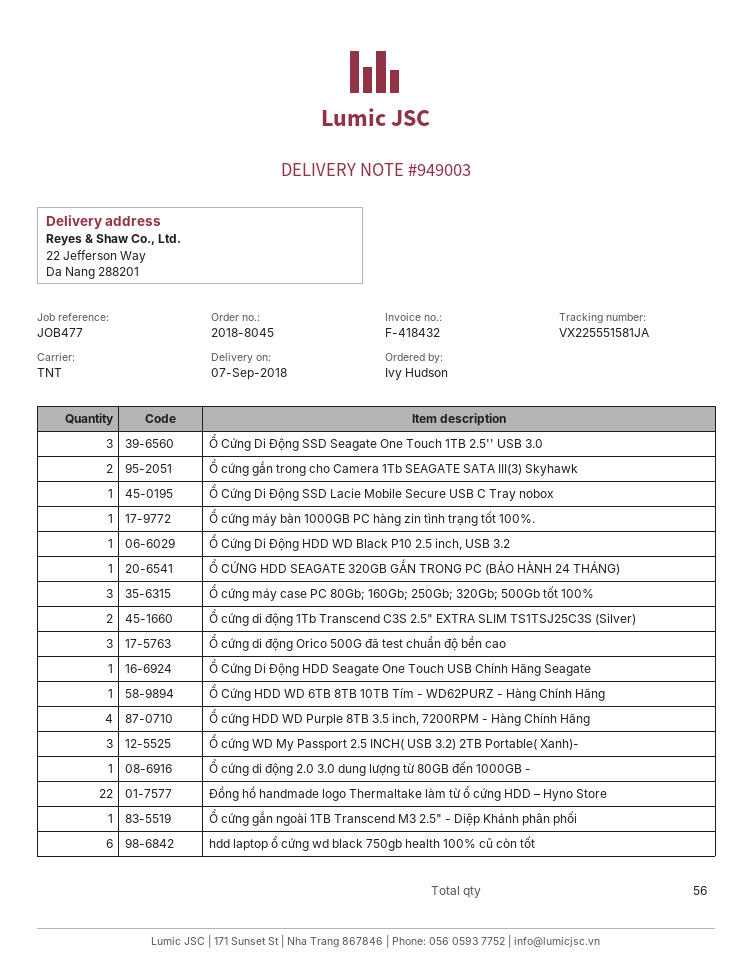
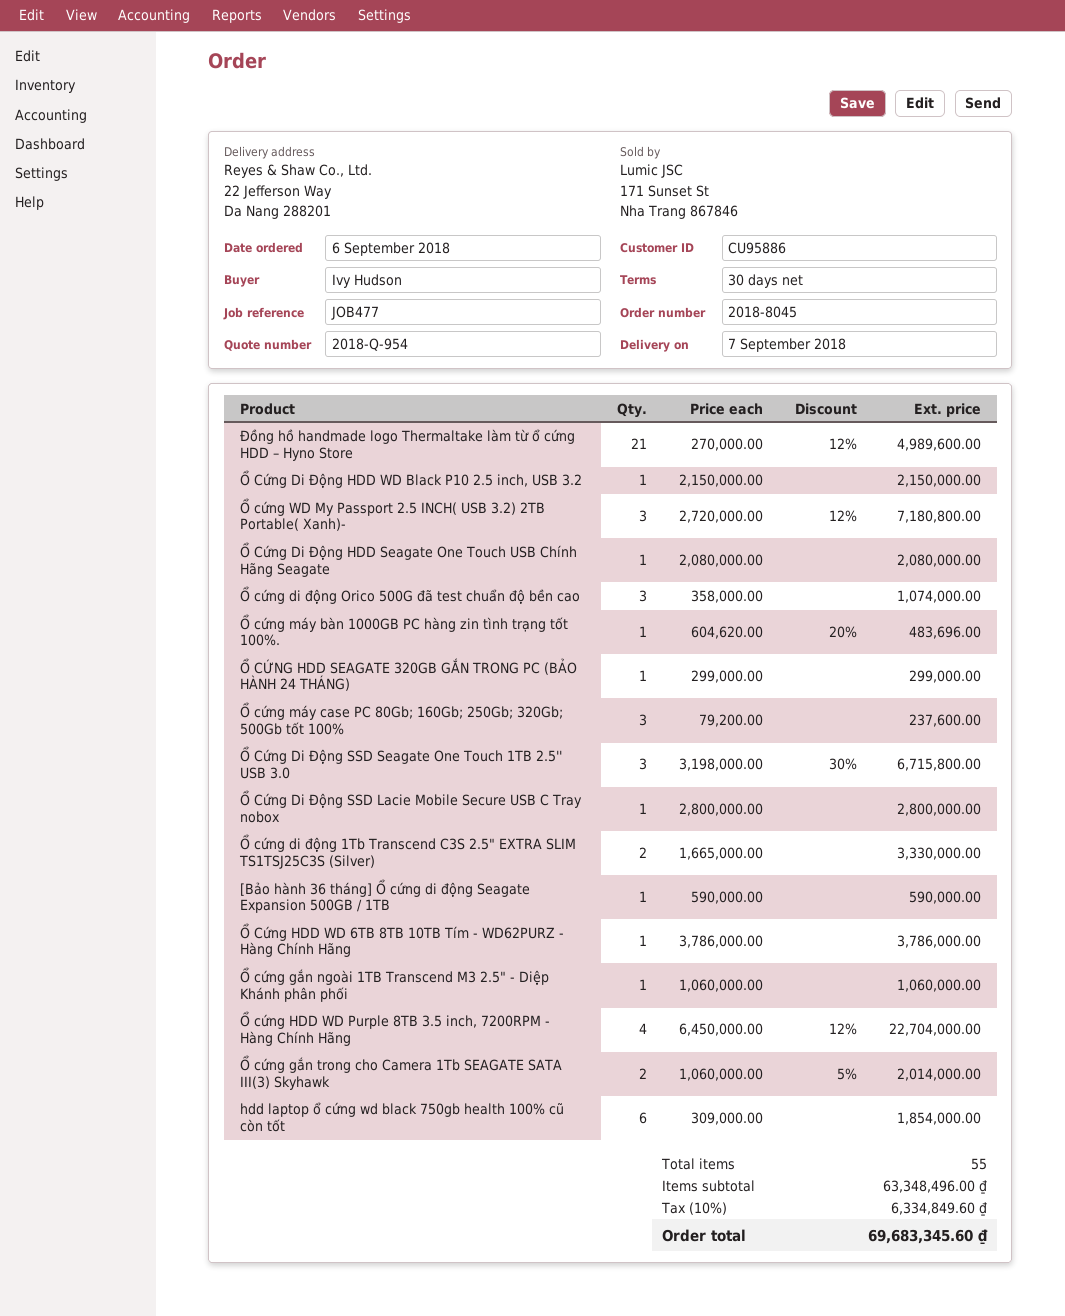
Ổ cứng di động 2.0 3.0 dung lượng từ 80GB đến 1000GB -: 1 -> none
Đồng hồ handmade logo Thermaltake làm từ ổ cứng HDD – Hyno Store: 22 -> 21
[Bảo hành 36 tháng] Ổ cứng di động Seagate Expansion 500GB / 1TB: none -> 1
total quantity: 56 -> 55

